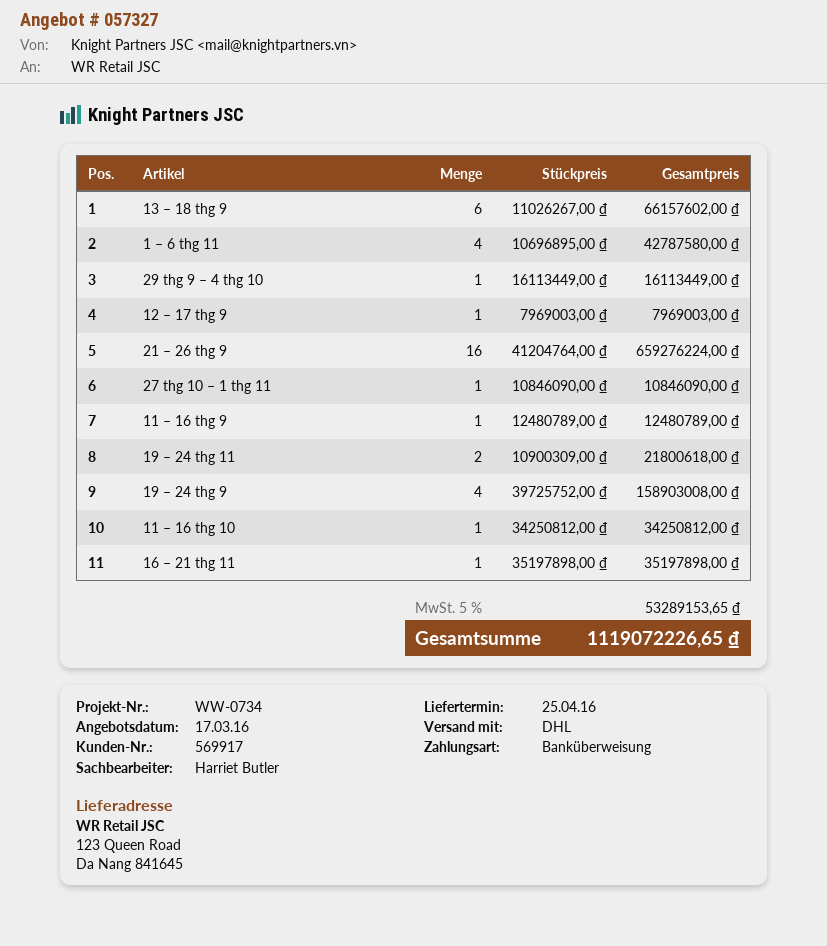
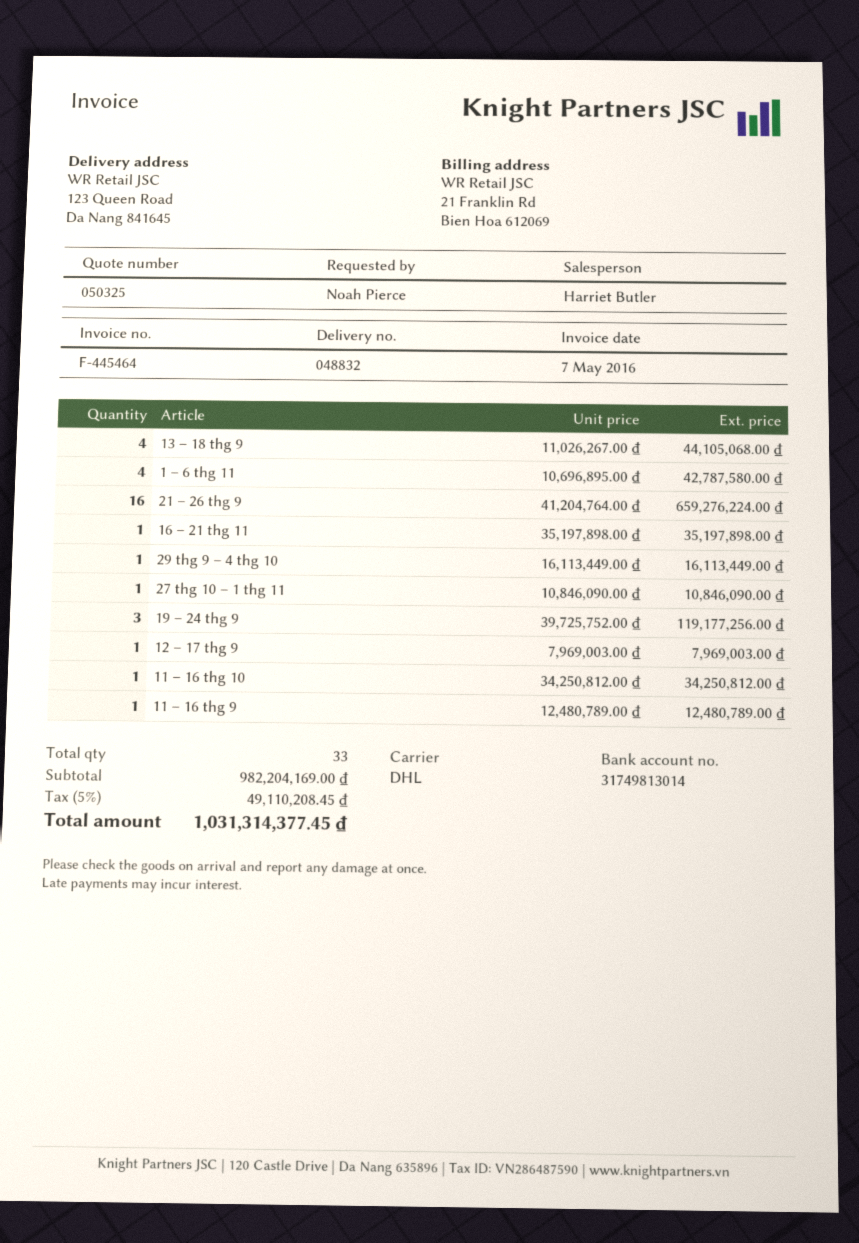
quote number: 057327 -> 050325
13 – 18 thg 9: 6 x 11026267.00 = 66157602.00 -> 4 x 11026267.00 = 44105068.00
19 – 24 thg 11: 2 x 10900309.00 = 21800618.00 -> none
19 – 24 thg 9: 4 x 39725752.00 = 158903008.00 -> 3 x 39725752.00 = 119177256.00
tax: 5% = 53289153.65 -> 5% = 49110208.45
total: 1119072226.65 -> 1031314377.45

